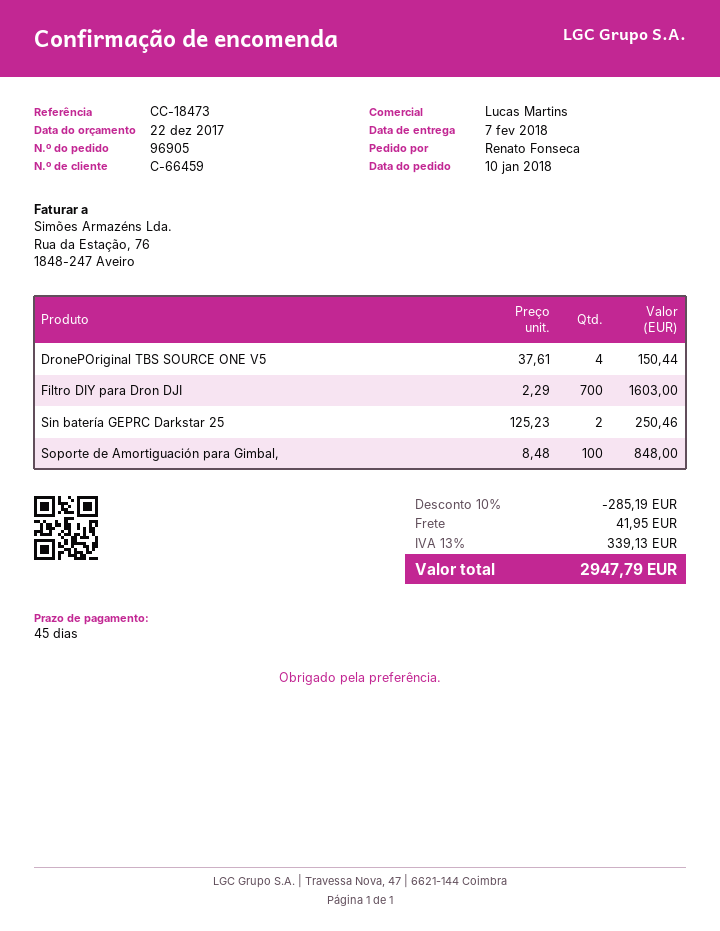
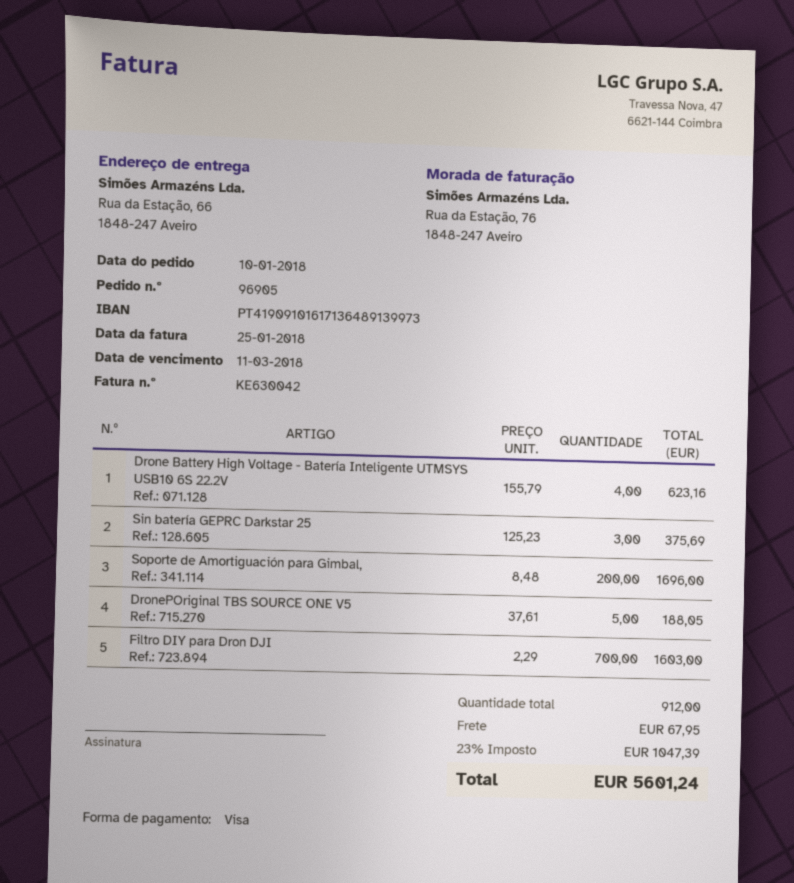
DronePOriginal TBS SOURCE ONE V5: 4 x 37.61 = 150.44 -> 5 x 37.61 = 188.05
Sin batería GEPRC Darkstar 25: 2 x 125.23 = 250.46 -> 3 x 125.23 = 375.69
Soporte de Amortiguación para Gimbal,: 100 x 8.48 = 848.00 -> 200 x 8.48 = 1696.00
Drone Battery High Voltage - Batería Inteligente UTMSYS USB10 6S 22.2V: none -> 4 x 155.79 = 623.16
discount: 10% = 285.19 -> none
shipping: 41.95 -> 67.95
tax: 13% = 339.13 -> 23% = 1047.39
total: 2947.79 -> 5601.24

